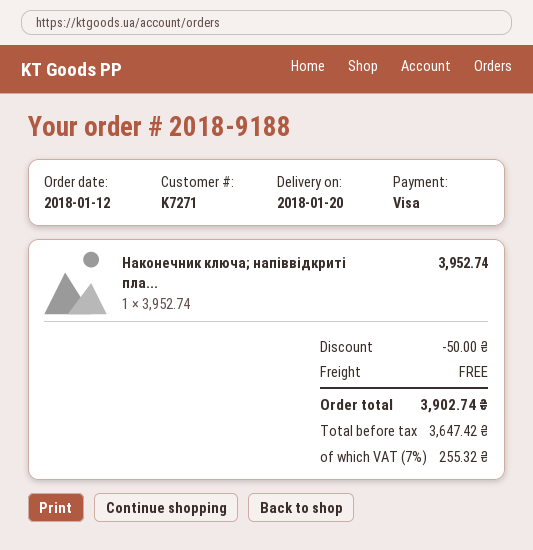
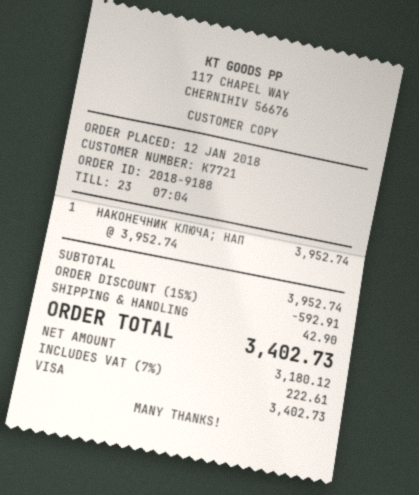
customer number: K7271 -> K7721
discount: 50.00 -> 592.91
shipping: 0.00 -> 42.90
net: 3647.42 -> 3180.12
tax: 7% = 255.32 -> 7% = 222.61
total: 3902.74 -> 3402.73

